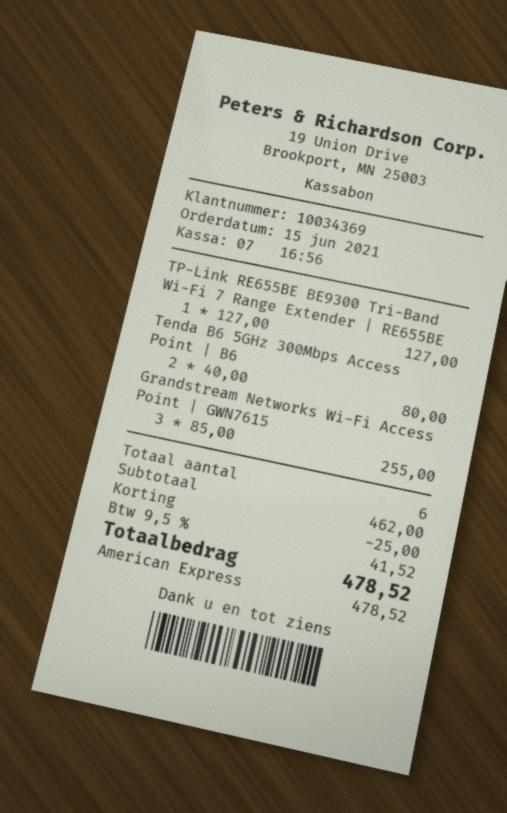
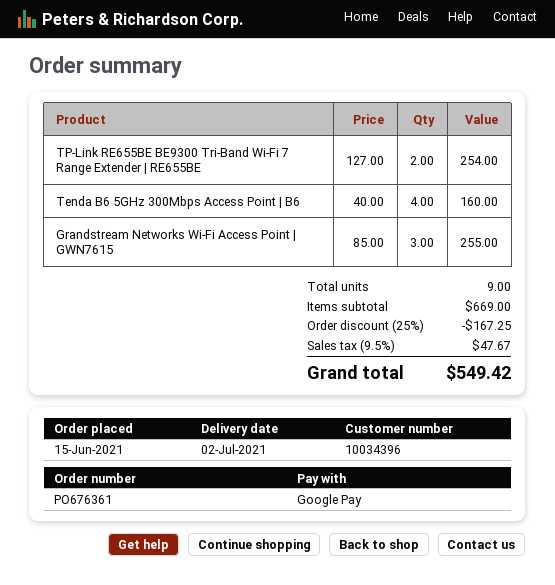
customer number: 10034369 -> 10034396
payment method: American Express -> Google Pay
TP-Link RE655BE BE9300 Tri-Band Wi-Fi 7 Range Extender | RE655BE: 1 x 127.00 = 127.00 -> 2 x 127.00 = 254.00
Tenda B6 5GHz 300Mbps Access Point | B6: 2 x 40.00 = 80.00 -> 4 x 40.00 = 160.00
total quantity: 6 -> 9
subtotal: 462.00 -> 669.00
discount: 25.00 -> 167.25
tax: 9.5% = 41.52 -> 9.5% = 47.67
total: 478.52 -> 549.42

